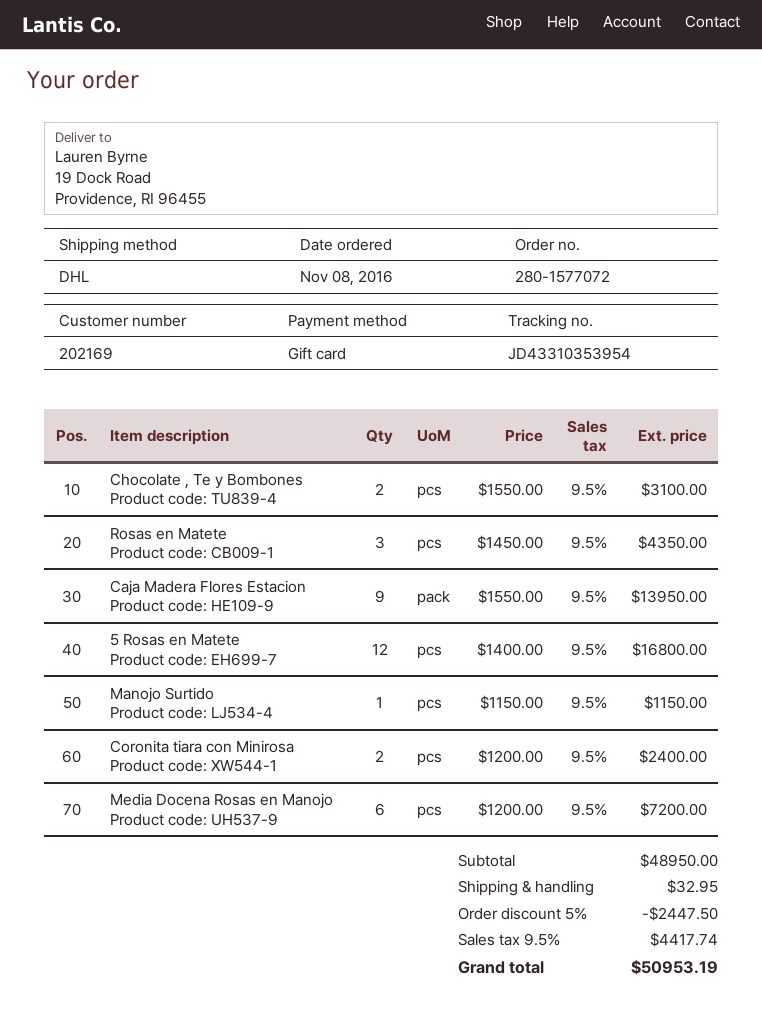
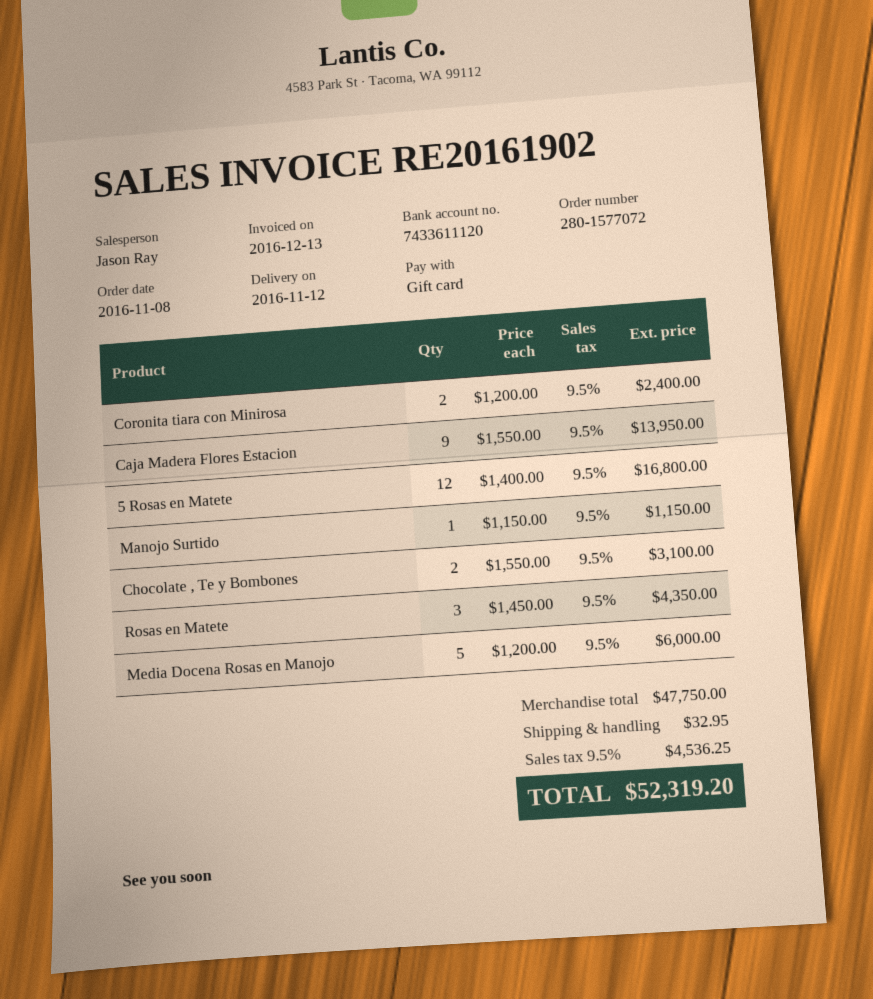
Media Docena Rosas en Manojo: 6 x 1200.00 = 7200.00 -> 5 x 1200.00 = 6000.00
subtotal: 48950.00 -> 47750.00
discount: 5% = 2447.50 -> none
tax: 9.5% = 4417.74 -> 9.5% = 4536.25
total: 50953.19 -> 52319.20

